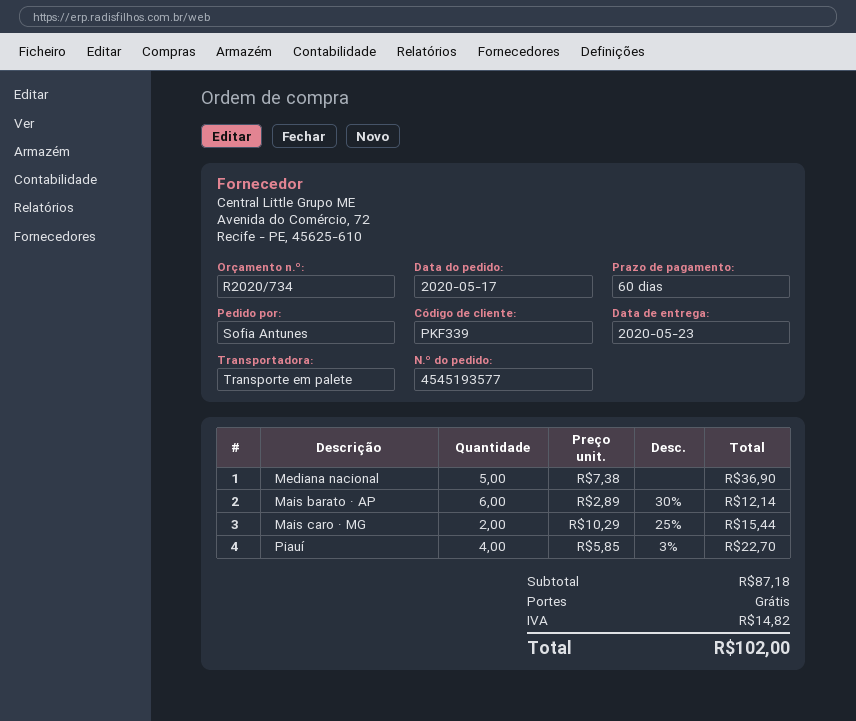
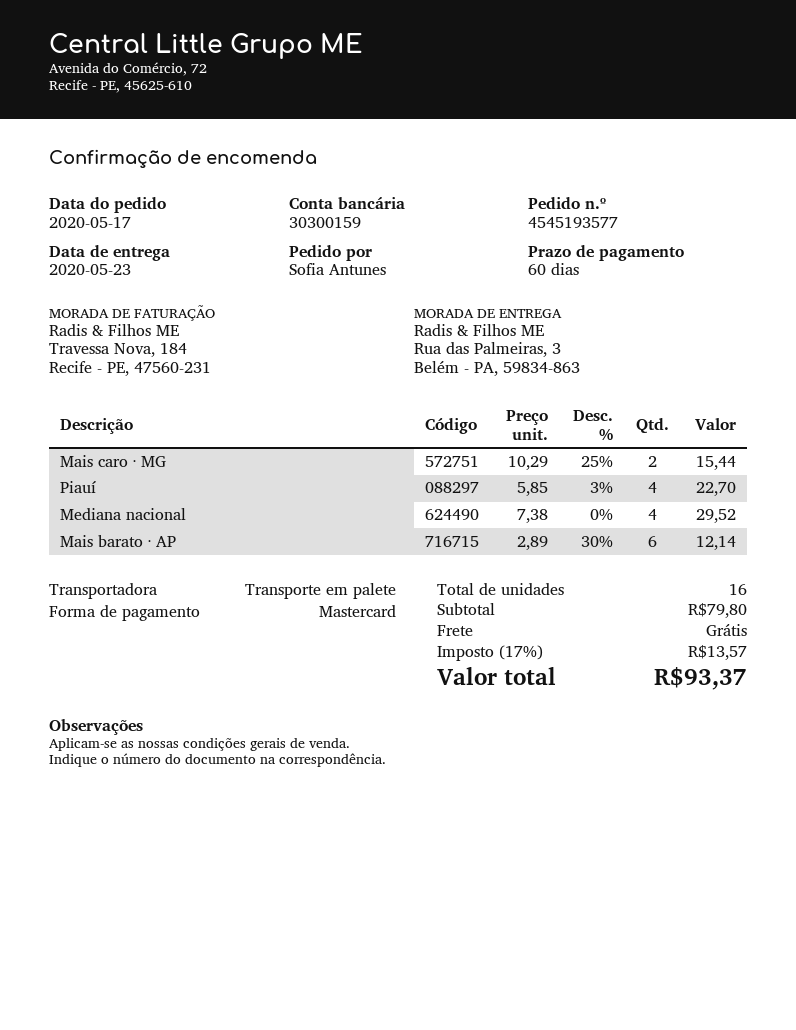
Mediana nacional: 5 x 7.38 = 36.90 -> 4 x 7.38 = 29.52
subtotal: 87.18 -> 79.80
tax: 14.82 -> 13.57
total: 102.00 -> 93.37

